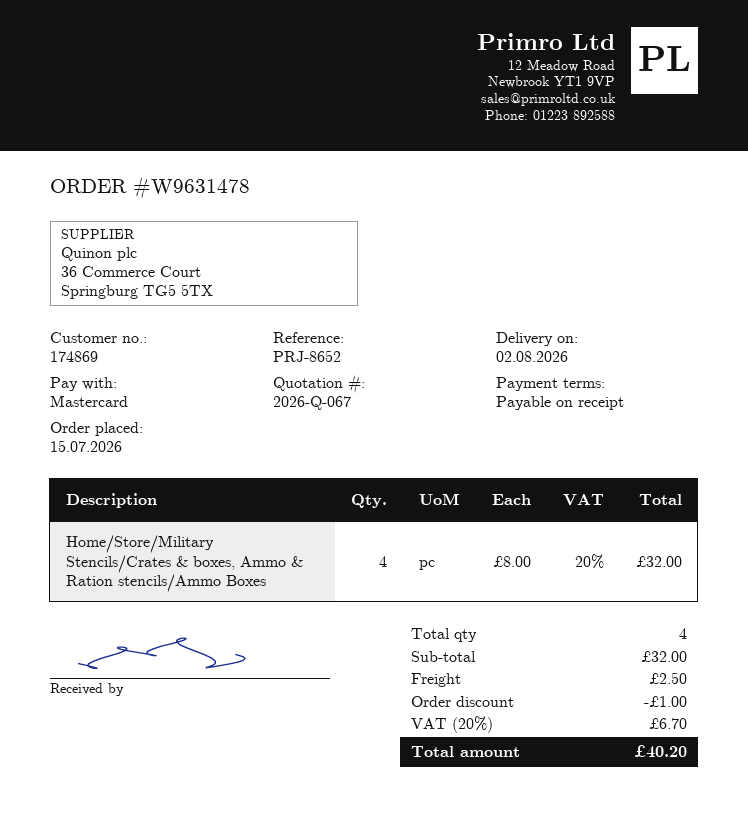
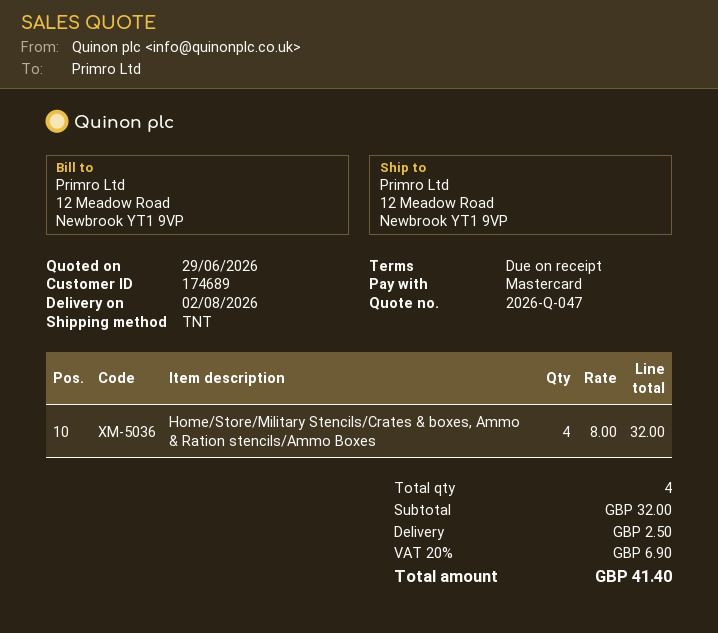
quote number: 2026-Q-067 -> 2026-Q-047
customer number: 174869 -> 174689
discount: 1.00 -> none
tax: 20% = 6.70 -> 20% = 6.90
total: 40.20 -> 41.40

